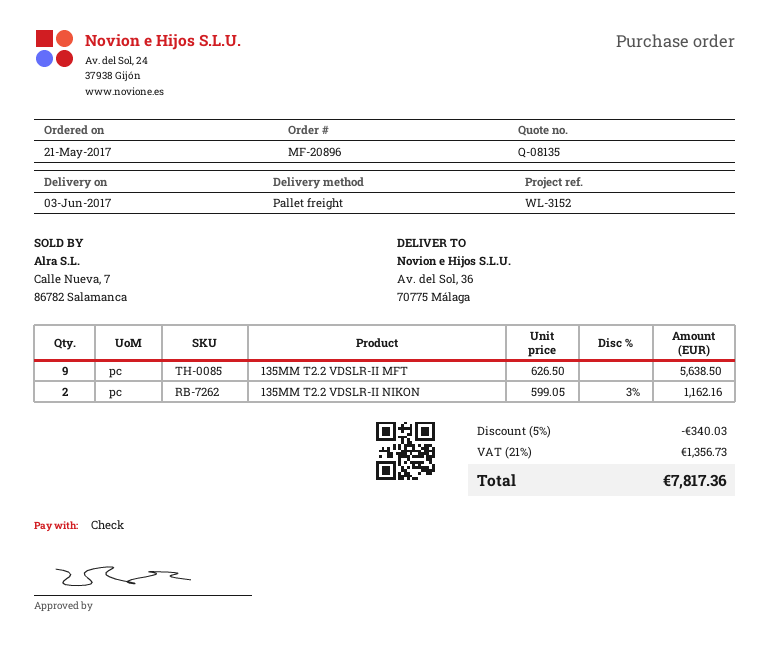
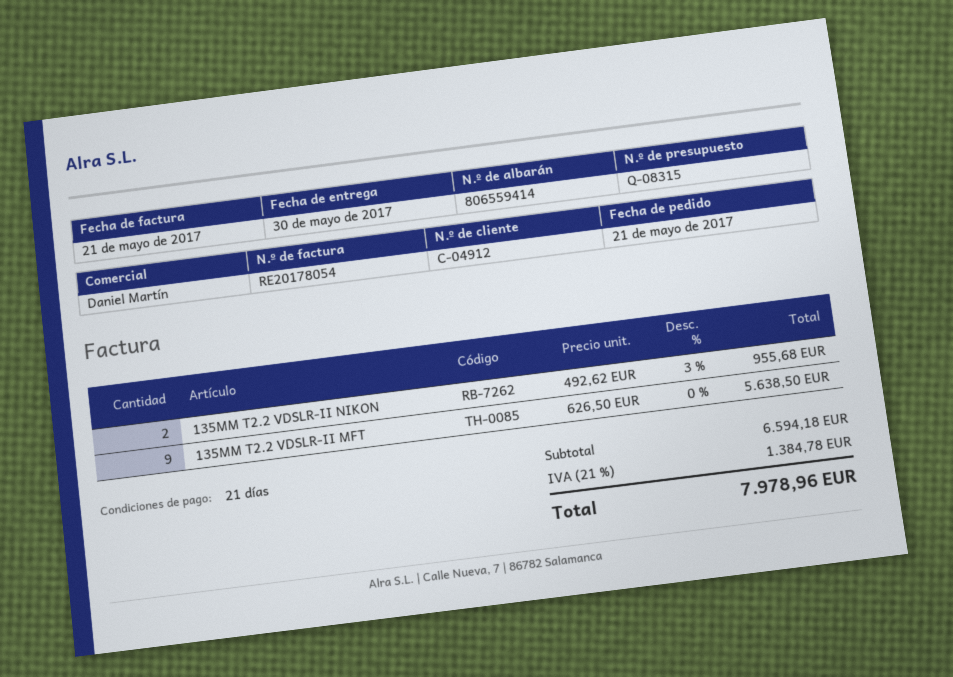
quote number: Q-08135 -> Q-08315
delivery date: 2017-06-03 -> 2017-05-30
135MM T2.2 VDSLR-II NIKON: 2 x 599.05 - 3% = 1162.16 -> 2 x 492.62 - 3% = 955.68
discount: 5% = 340.03 -> none
tax: 21% = 1356.73 -> 21% = 1384.78
total: 7817.36 -> 7978.96

